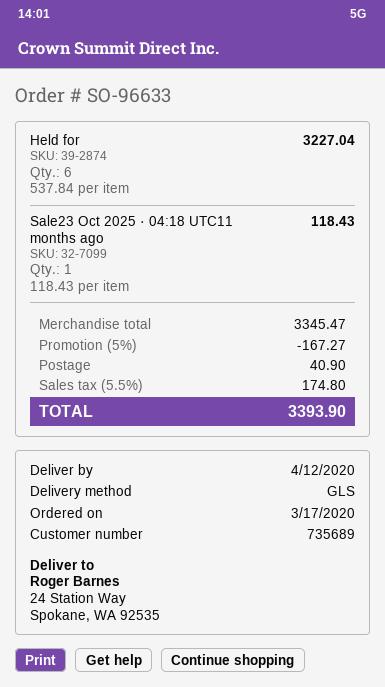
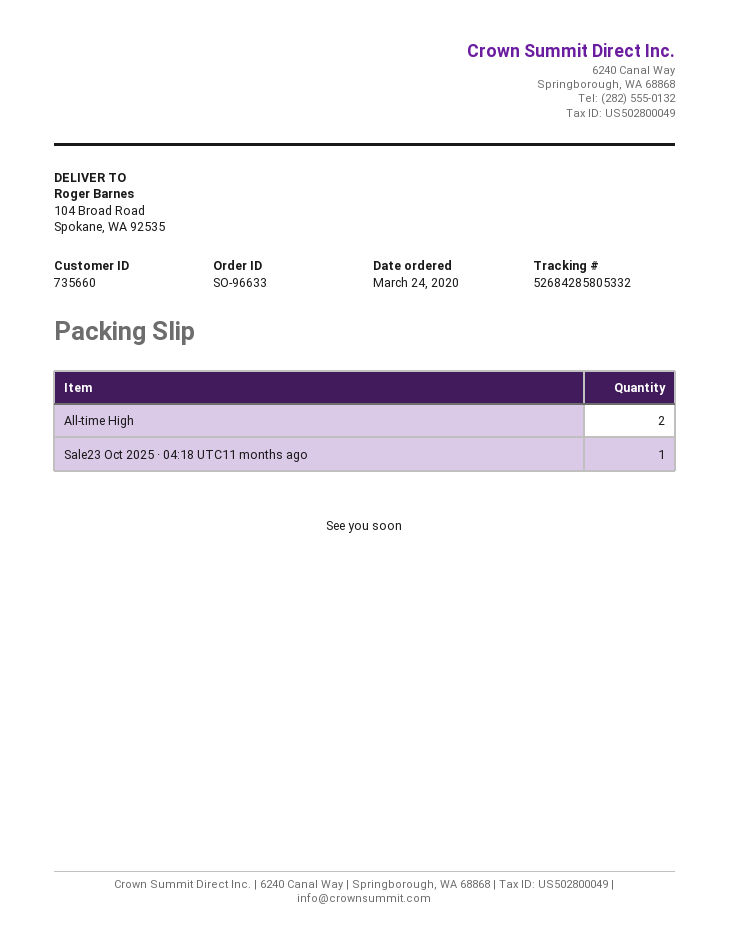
order date: 2020-03-17 -> 2020-03-24
customer number: 735689 -> 735660
ship to: 24 Station Way, Spokane, WA 92535 -> 104 Broad Road, Spokane, WA 92535
Held for: 6 -> none
All-time High: none -> 2

